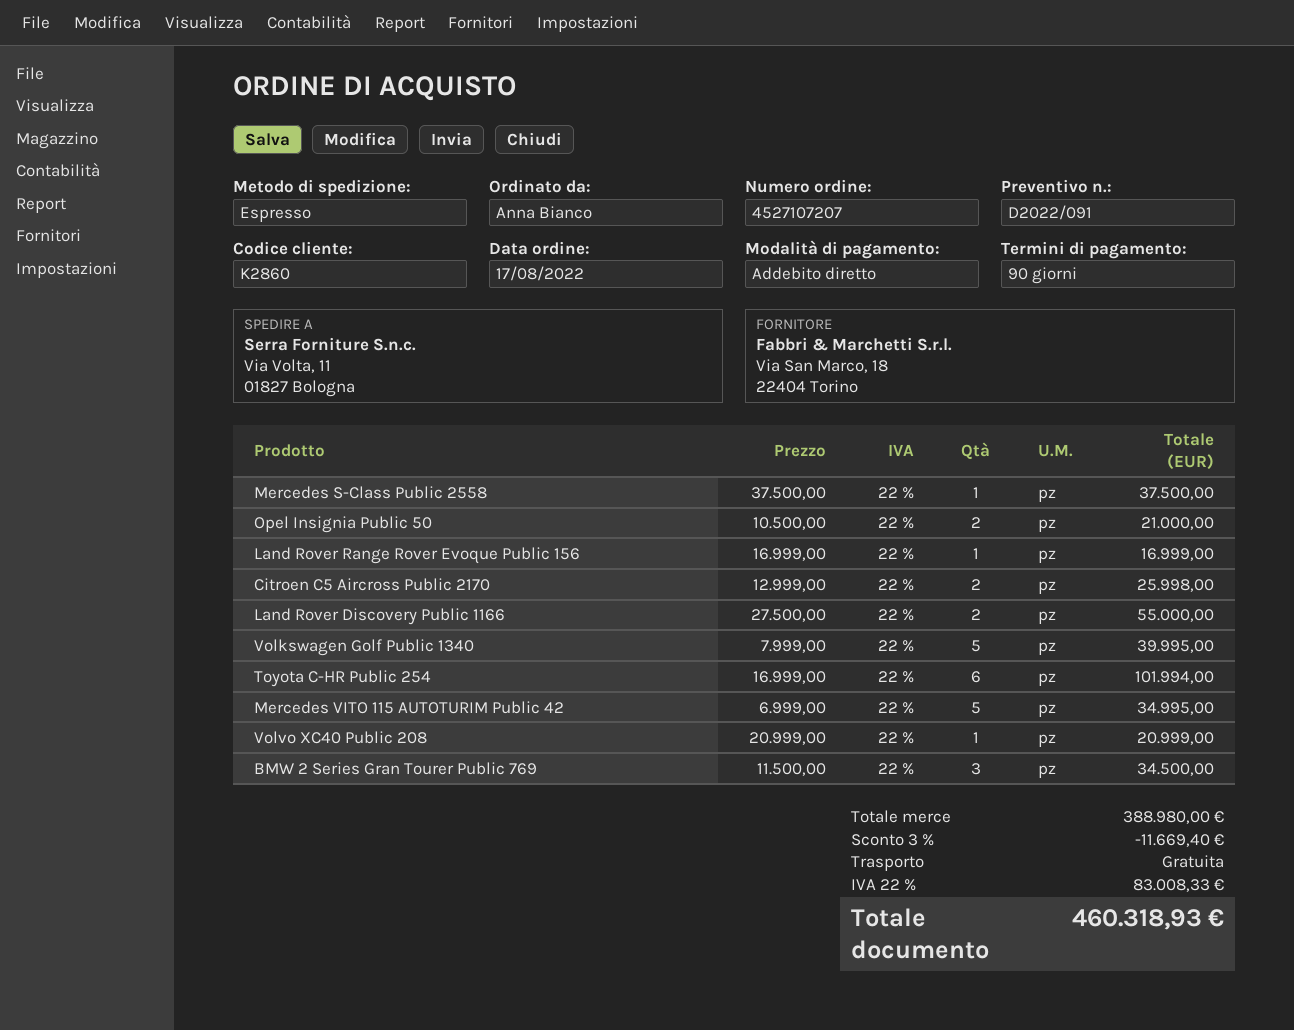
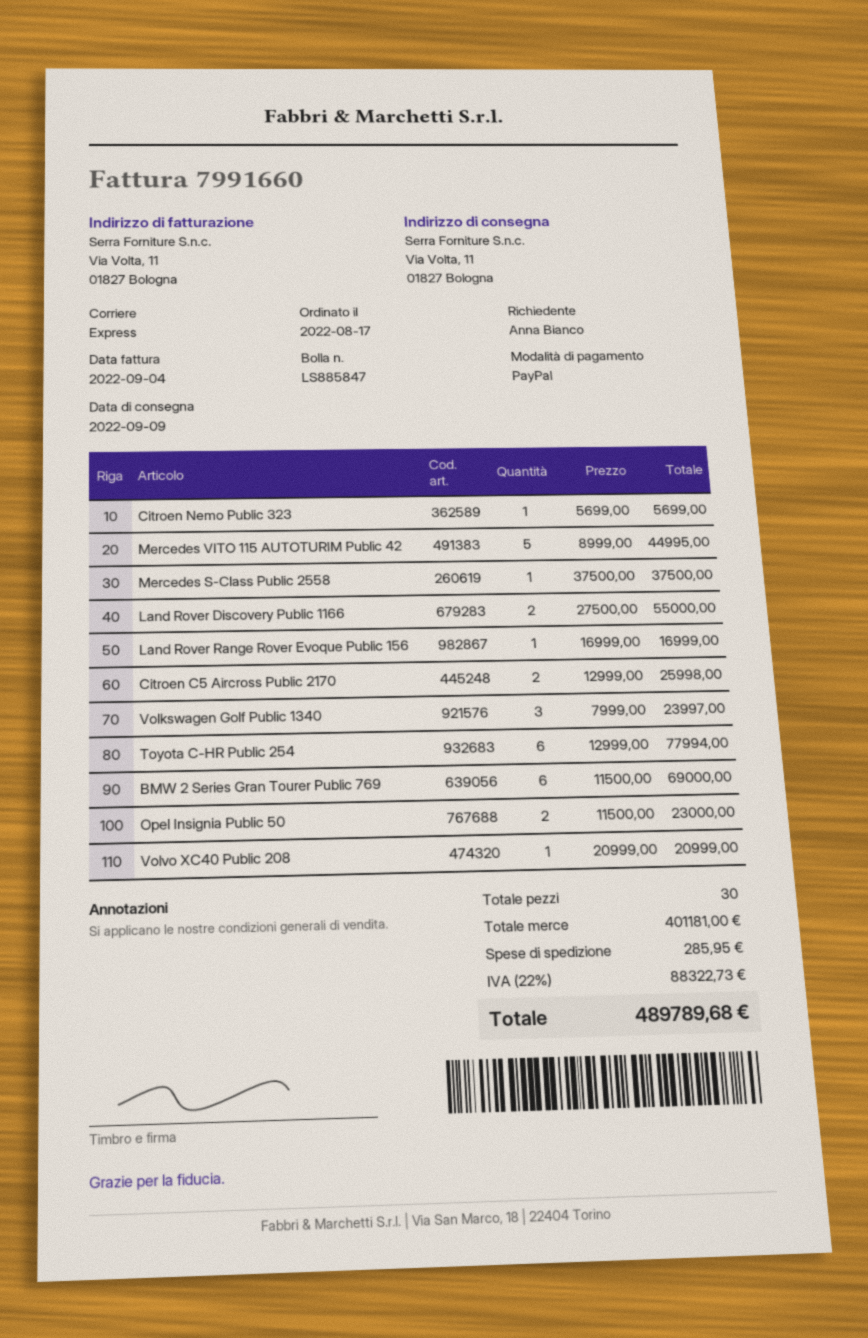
payment method: direct debit -> PayPal
Opel Insignia Public 50: 2 x 10500.00 = 21000.00 -> 2 x 11500.00 = 23000.00
Volkswagen Golf Public 1340: 5 x 7999.00 = 39995.00 -> 3 x 7999.00 = 23997.00
Toyota C-HR Public 254: 6 x 16999.00 = 101994.00 -> 6 x 12999.00 = 77994.00
Mercedes VITO 115 AUTOTURIM Public 42: 5 x 6999.00 = 34995.00 -> 5 x 8999.00 = 44995.00
BMW 2 Series Gran Tourer Public 769: 3 x 11500.00 = 34500.00 -> 6 x 11500.00 = 69000.00
Citroen Nemo Public 323: none -> 1 x 5699.00 = 5699.00
subtotal: 388980.00 -> 401181.00
discount: 3% = 11669.40 -> none
shipping: 0.00 -> 285.95
tax: 22% = 83008.33 -> 22% = 88322.73
total: 460318.93 -> 489789.68

